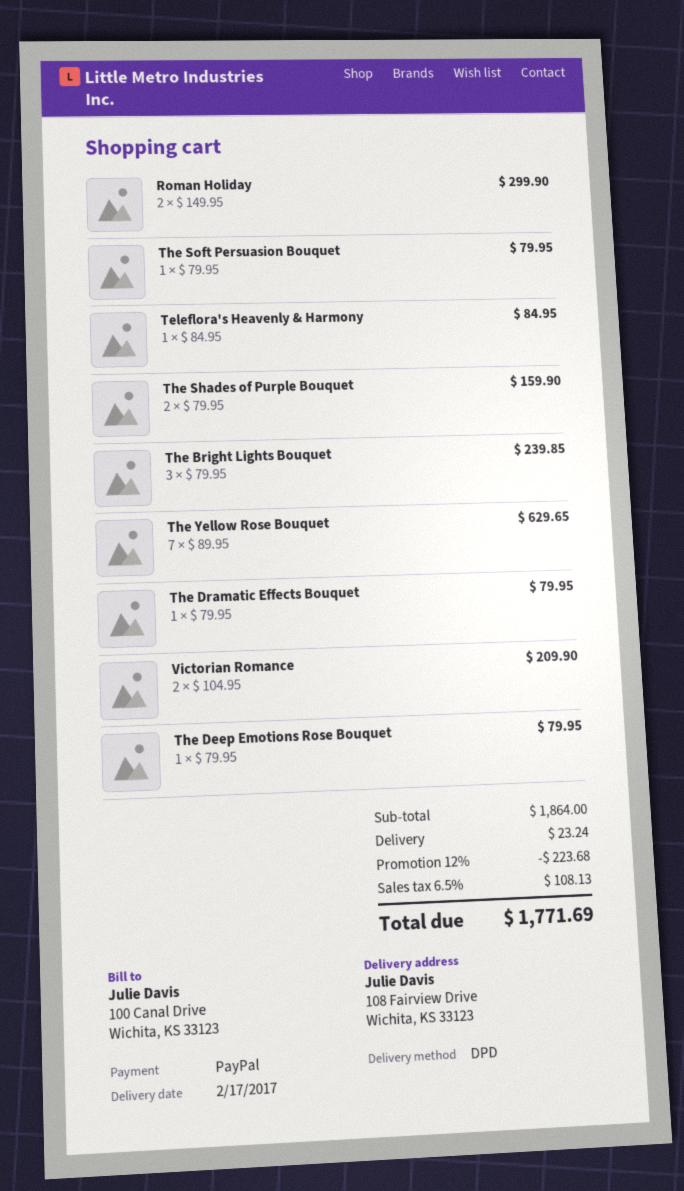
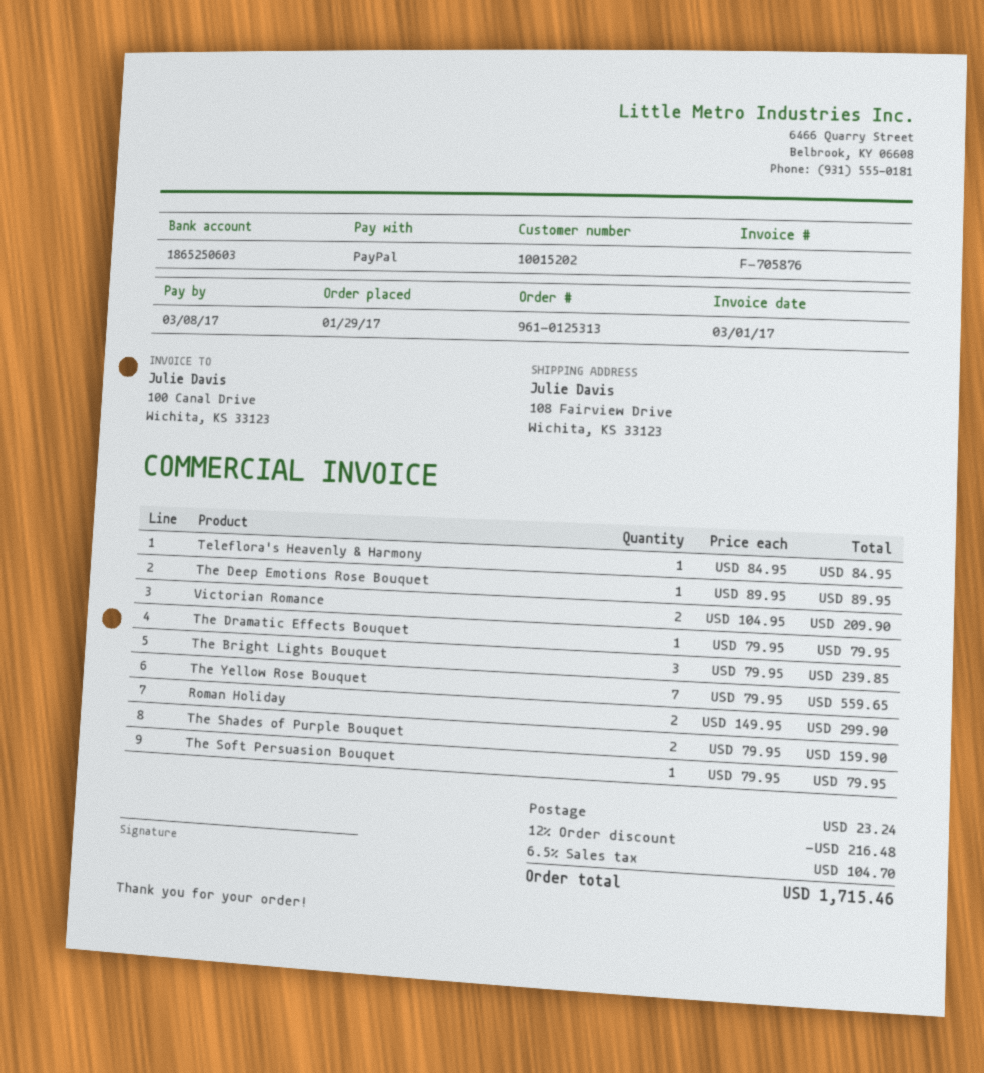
The Yellow Rose Bouquet: 7 x 89.95 = 629.65 -> 7 x 79.95 = 559.65
The Deep Emotions Rose Bouquet: 1 x 79.95 = 79.95 -> 1 x 89.95 = 89.95
discount: 12% = 223.68 -> 12% = 216.48
tax: 6.5% = 108.13 -> 6.5% = 104.70
total: 1771.69 -> 1715.46

